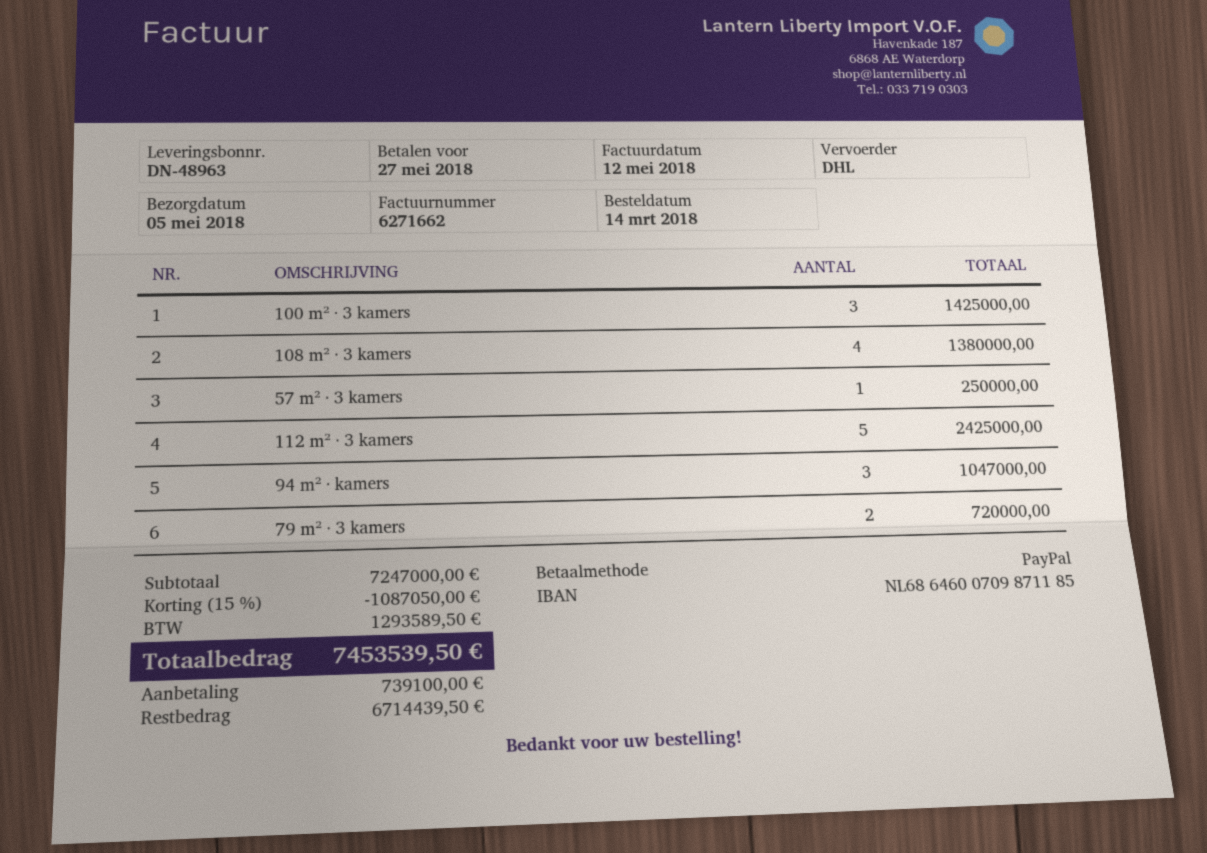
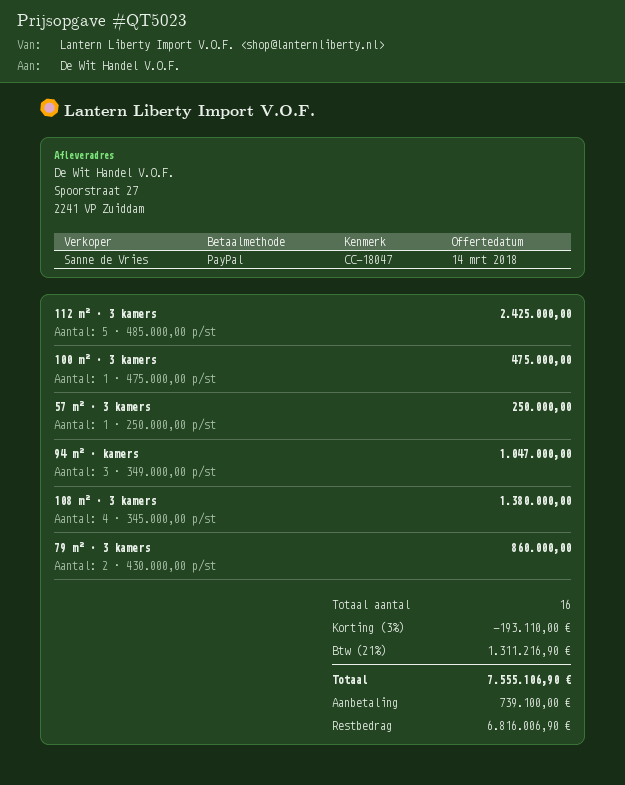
100 m² · 3 kamers: 3 for 1425000.00 -> 1 for 475000.00
79 m² · 3 kamers: 2 for 720000.00 -> 2 for 860000.00
discount: 15% = 1087050.00 -> 3% = 193110.00
tax: 1293589.50 -> 1311216.90
total: 7453539.50 -> 7555106.90
balance: 6714439.50 -> 6816006.90

